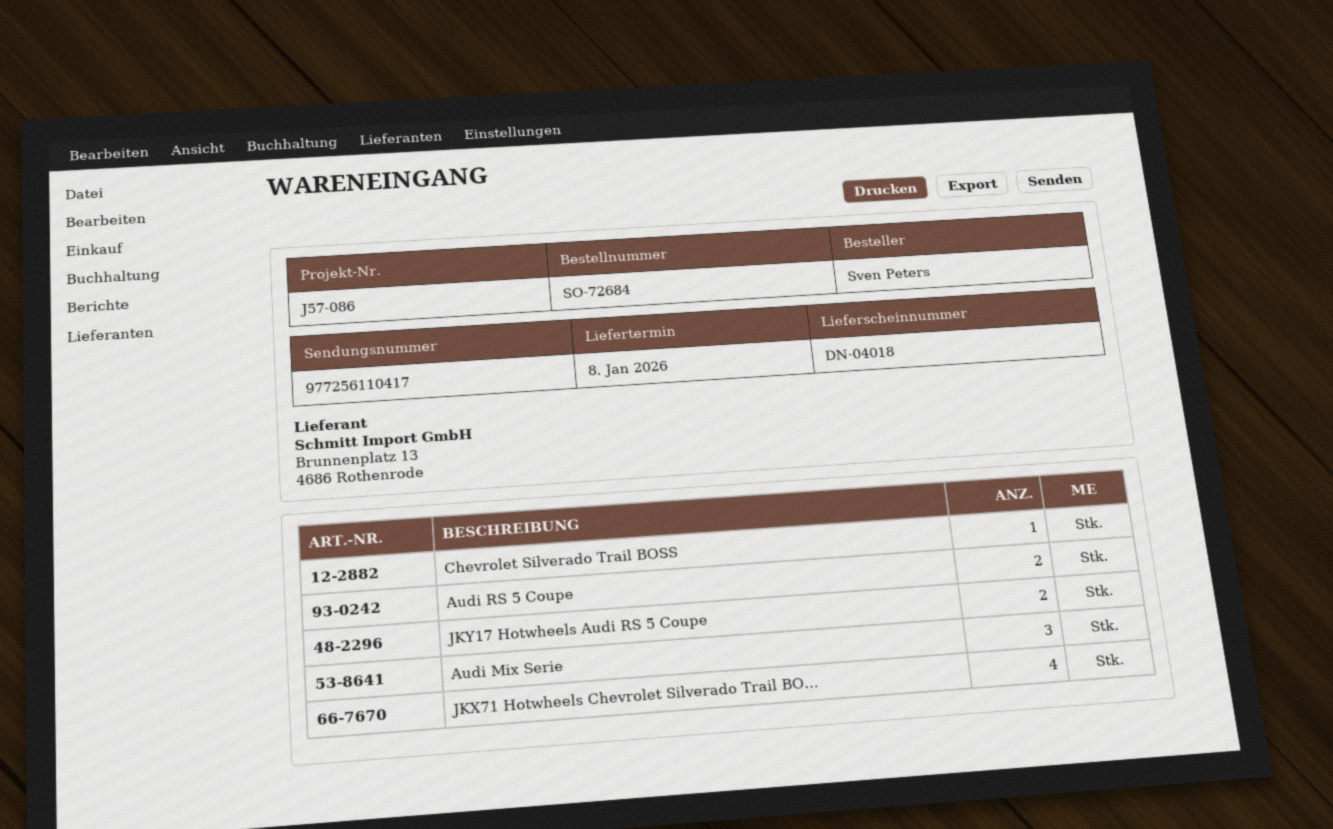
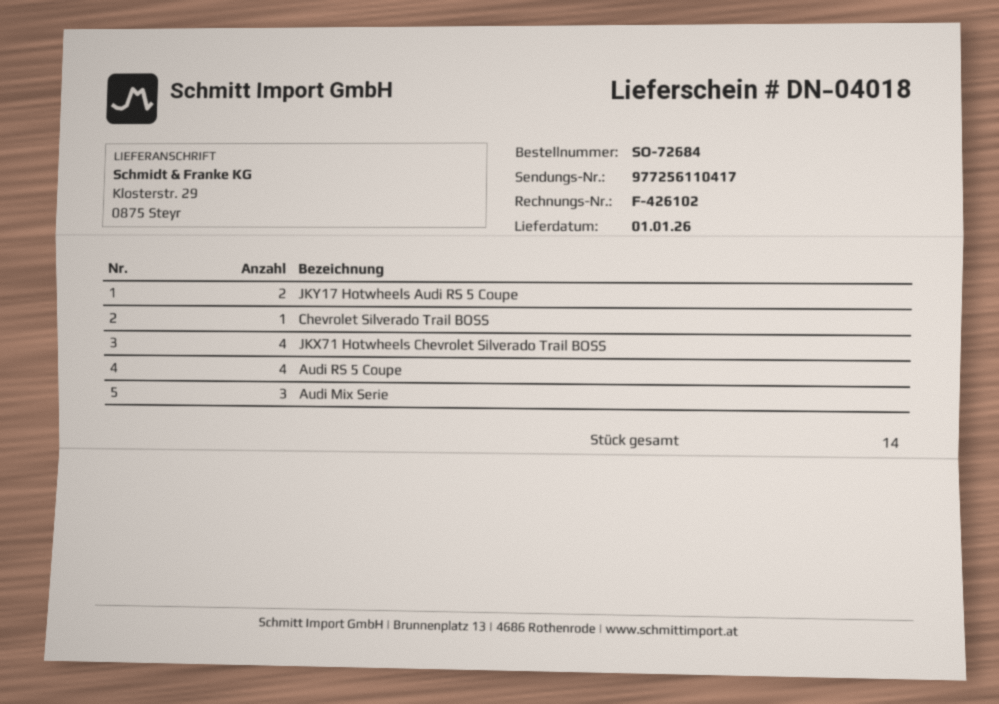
delivery date: 2026-01-08 -> 2026-01-01
Audi RS 5 Coupe: 2 -> 4

